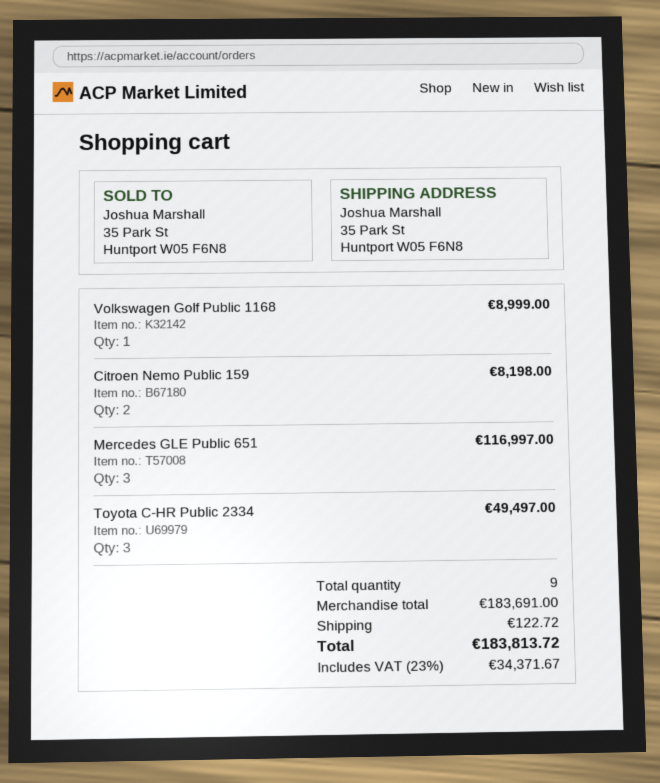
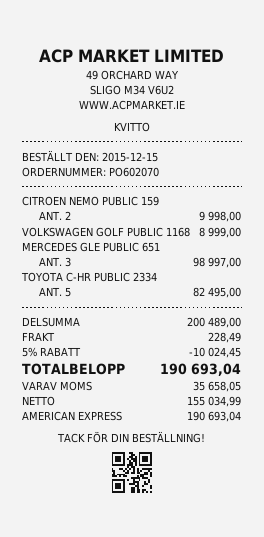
Citroen Nemo Public 159: 2 for 8198.00 -> 2 for 9998.00
Mercedes GLE Public 651: 3 for 116997.00 -> 3 for 98997.00
Toyota C-HR Public 2334: 3 for 49497.00 -> 5 for 82495.00
subtotal: 183691.00 -> 200489.00
discount: none -> 5% = 10024.45
shipping: 122.72 -> 228.49
tax: 34371.67 -> 35658.05
total: 183813.72 -> 190693.04

